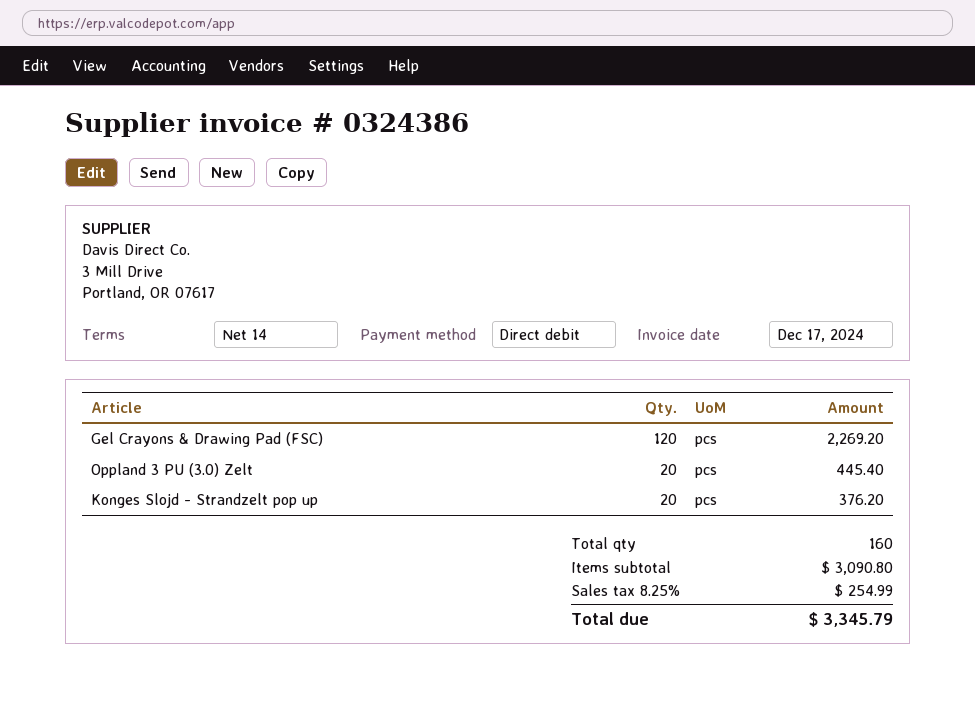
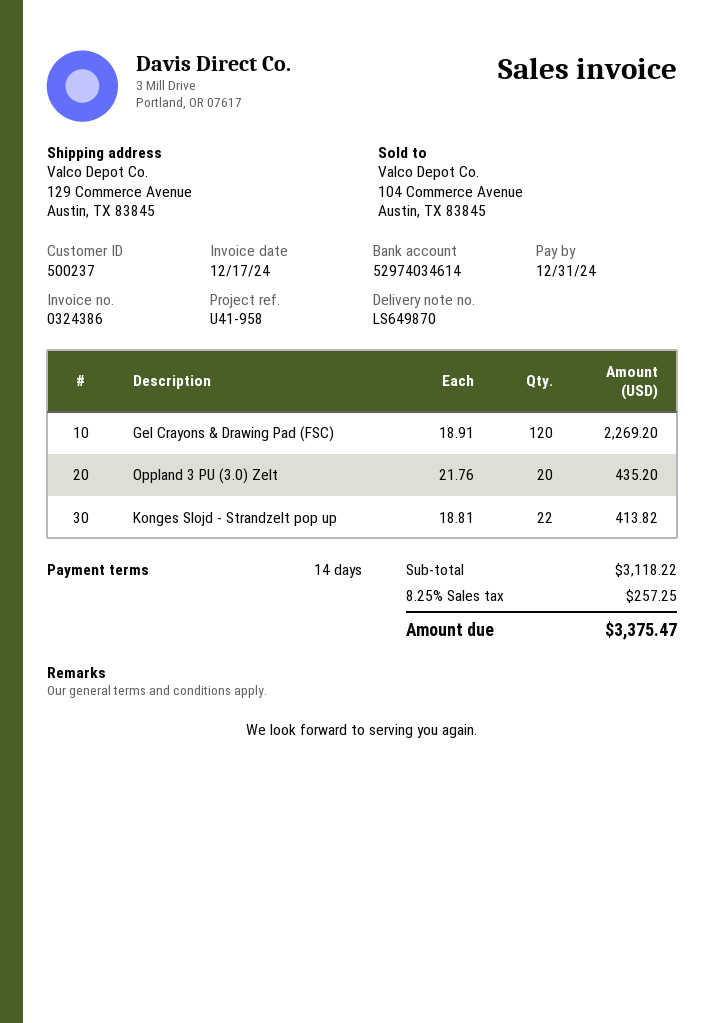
Oppland 3 PU (3.0) Zelt: 20 for 445.40 -> 20 for 435.20
Konges Slojd - Strandzelt pop up: 20 for 376.20 -> 22 for 413.82
subtotal: 3090.80 -> 3118.22
tax: 8.25% = 254.99 -> 8.25% = 257.25
total: 3345.79 -> 3375.47

